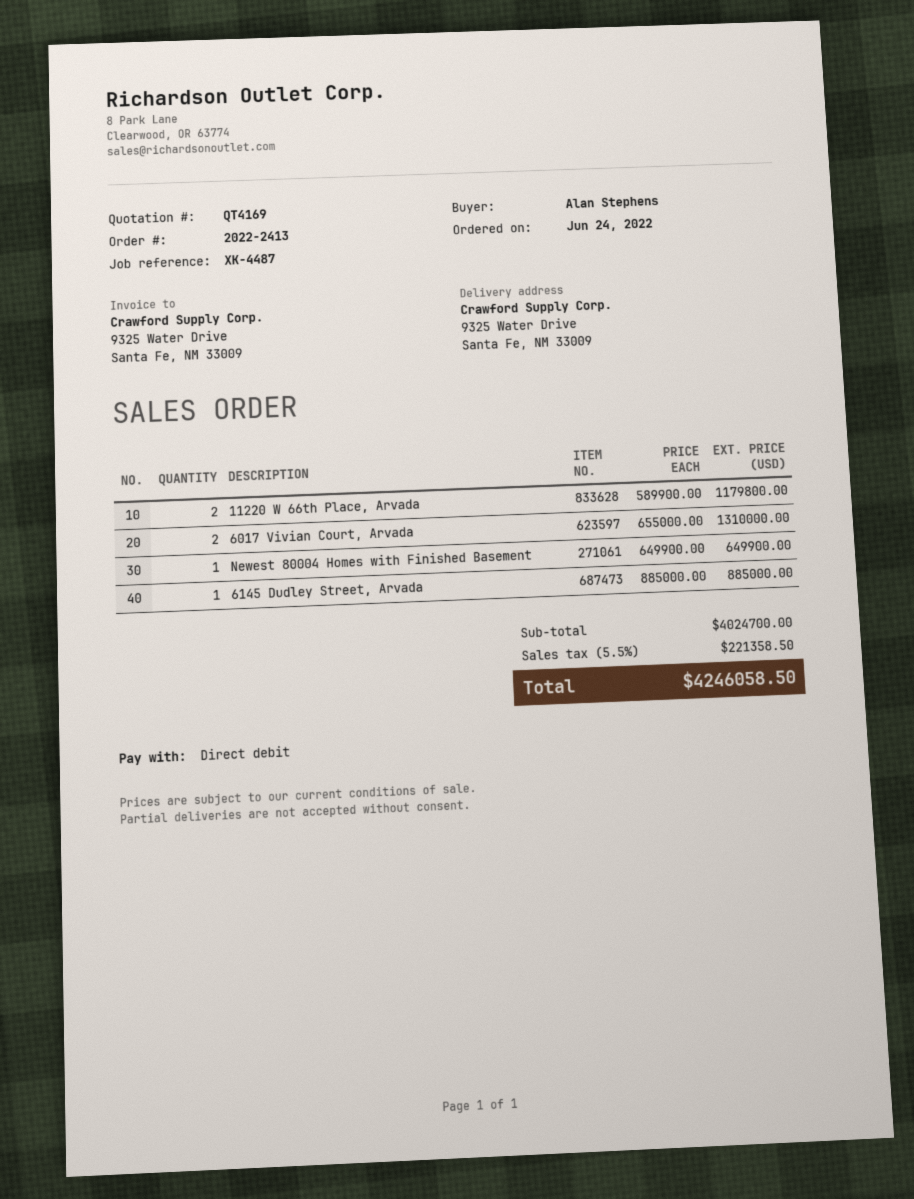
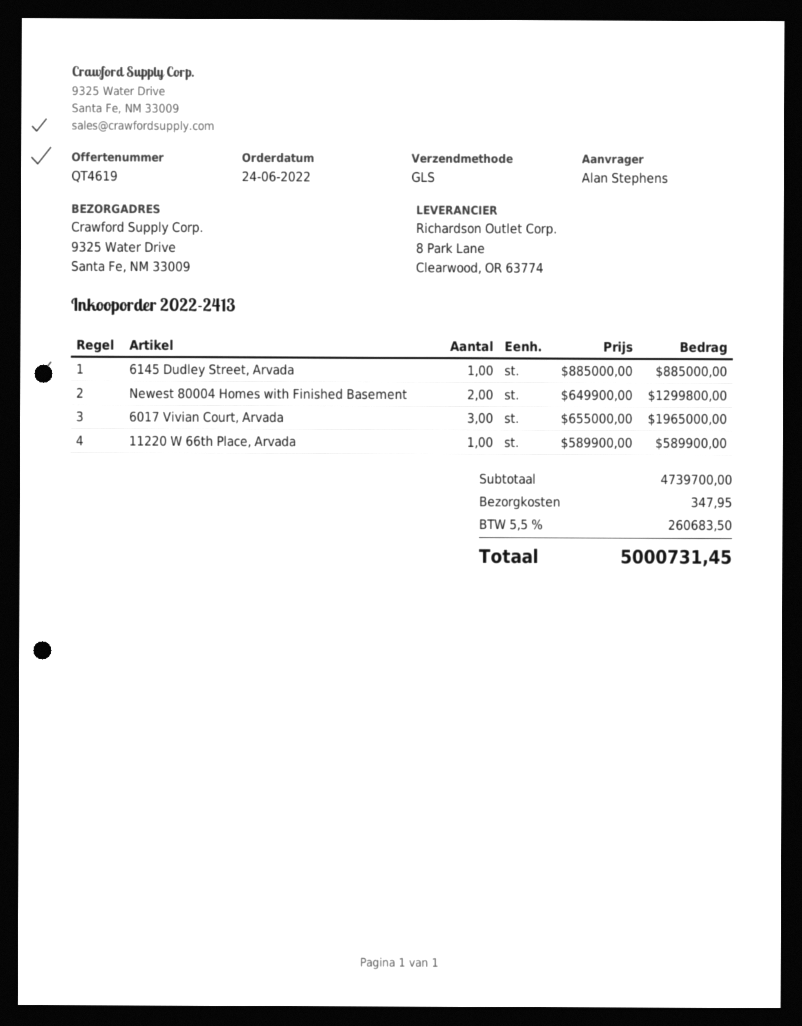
quote number: QT4169 -> QT4619
11220 W 66th Place, Arvada: 2 x 589900.00 = 1179800.00 -> 1 x 589900.00 = 589900.00
6017 Vivian Court, Arvada: 2 x 655000.00 = 1310000.00 -> 3 x 655000.00 = 1965000.00
Newest 80004 Homes with Finished Basement: 1 x 649900.00 = 649900.00 -> 2 x 649900.00 = 1299800.00
subtotal: 4024700.00 -> 4739700.00
shipping: none -> 347.95
tax: 5.5% = 221358.50 -> 5.5% = 260683.50
total: 4246058.50 -> 5000731.45

